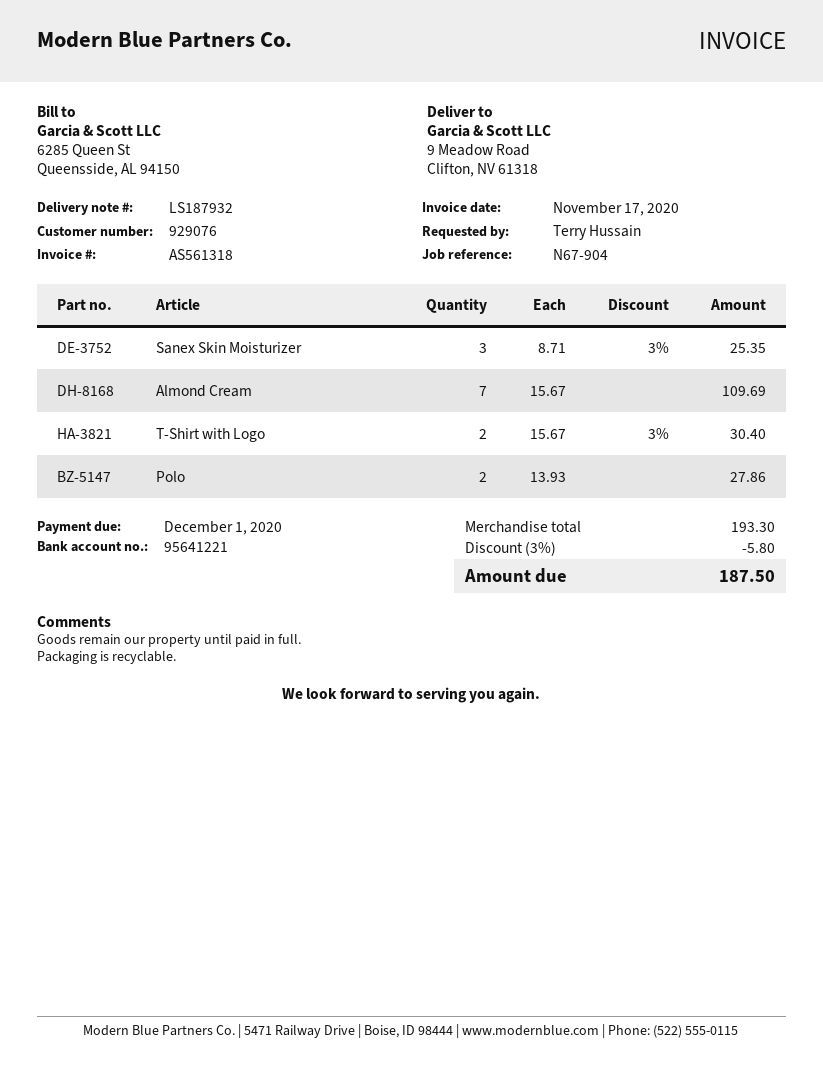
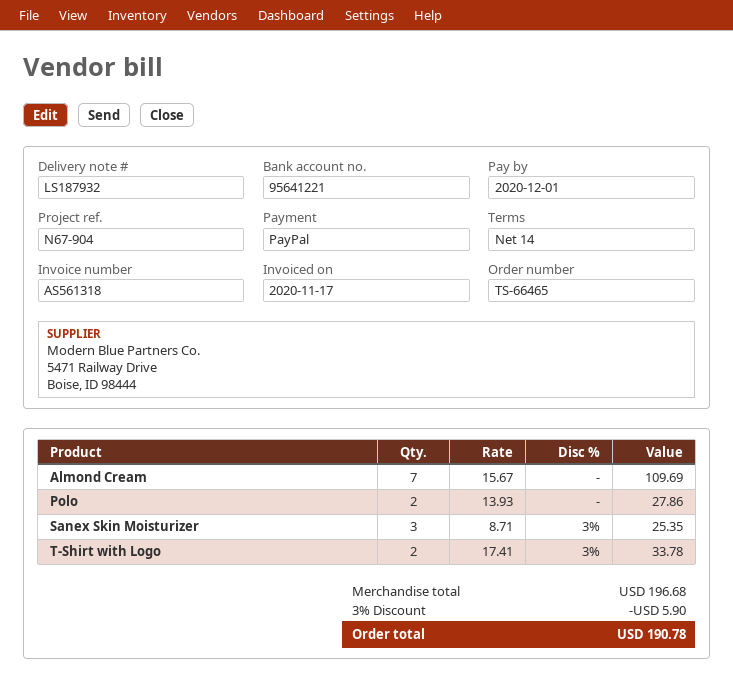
T-Shirt with Logo: 2 x 15.67 - 3% = 30.40 -> 2 x 17.41 - 3% = 33.78
subtotal: 193.30 -> 196.68
discount: 3% = 5.80 -> 3% = 5.90
total: 187.50 -> 190.78

